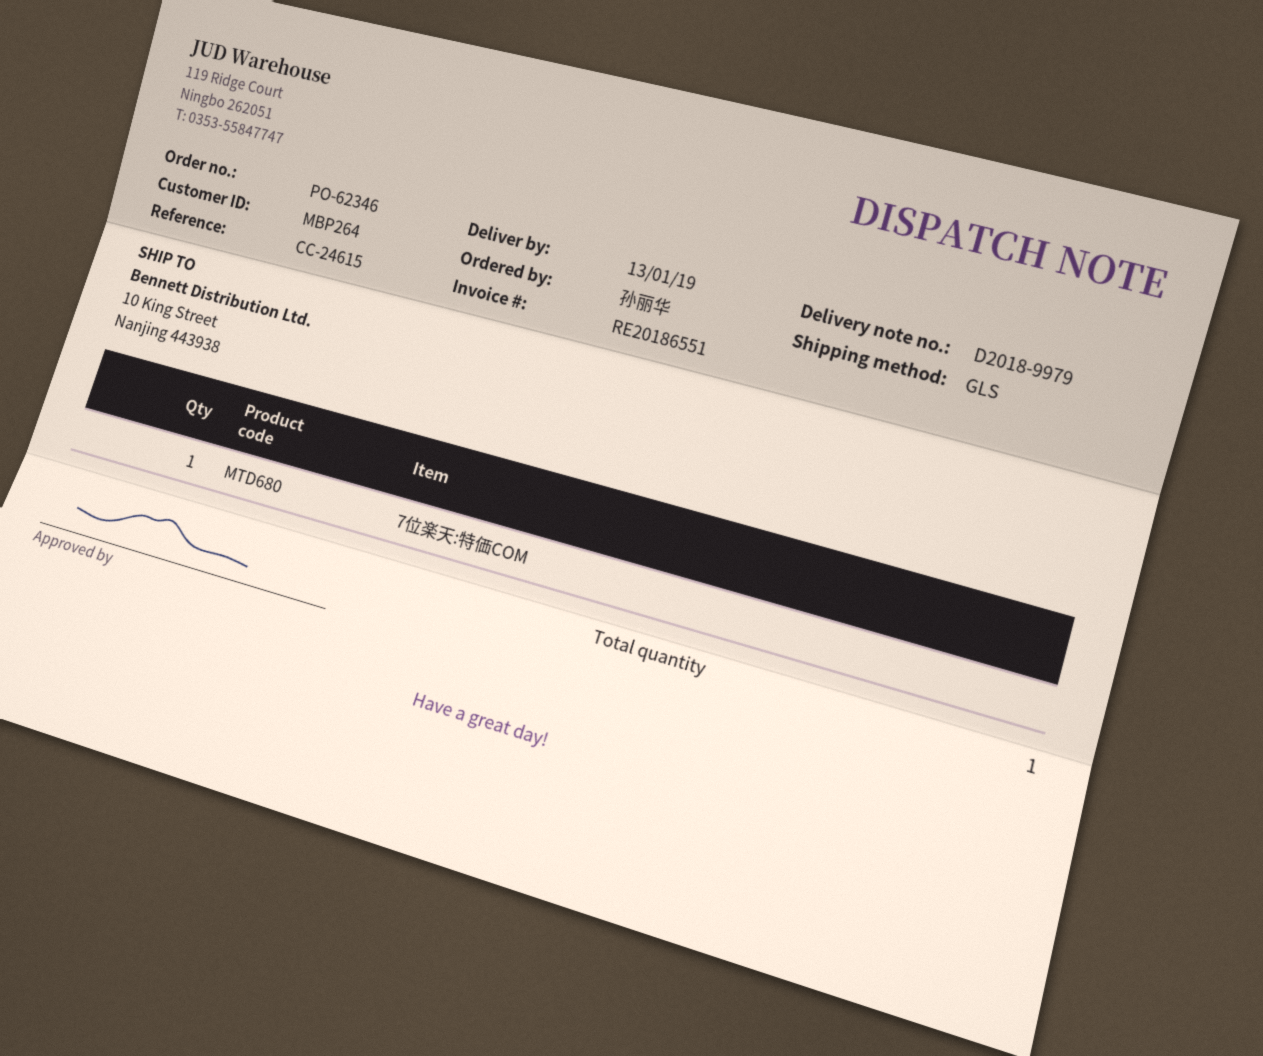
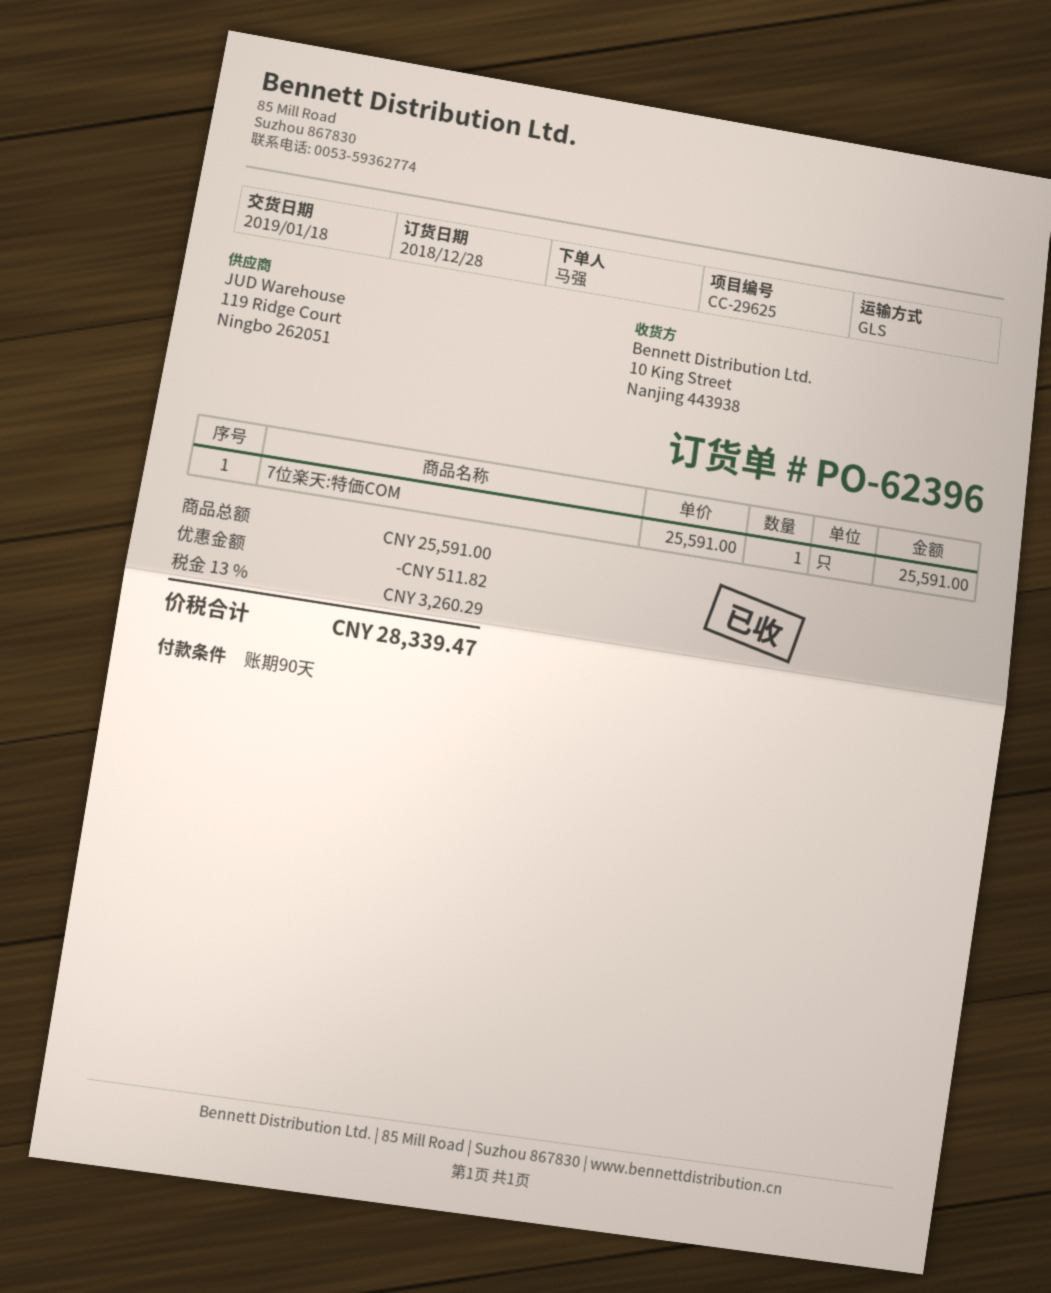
order number: PO-62346 -> PO-62396
delivery date: 2019-01-13 -> 2019-01-18
reference: CC-24615 -> CC-29625
ordered by: 孙丽华 -> 马强

